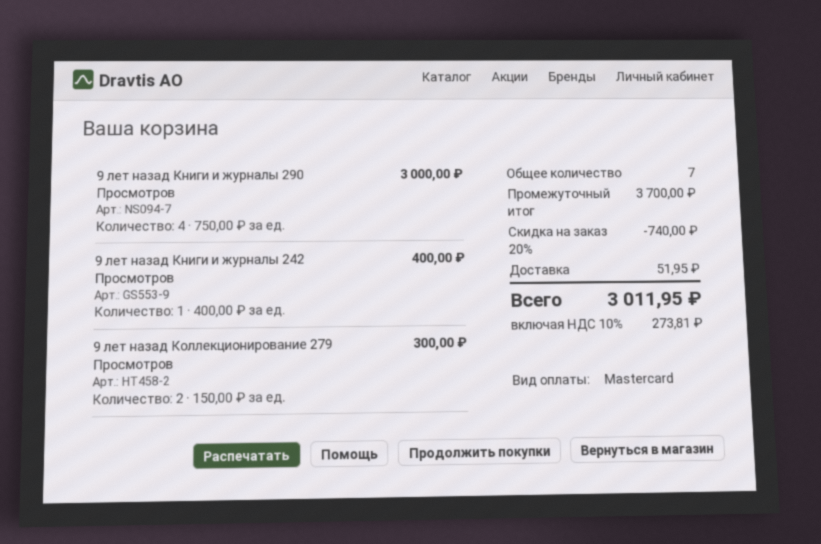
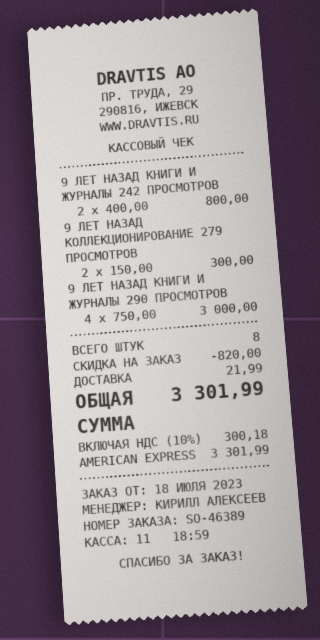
payment method: Mastercard -> American Express
9 лет назад Книги и журналы 242 Просмотров: 1 x 400.00 = 400.00 -> 2 x 400.00 = 800.00
total quantity: 7 -> 8
discount: 740.00 -> 820.00
shipping: 51.95 -> 21.99
tax: 10% = 273.81 -> 10% = 300.18
total: 3011.95 -> 3301.99

